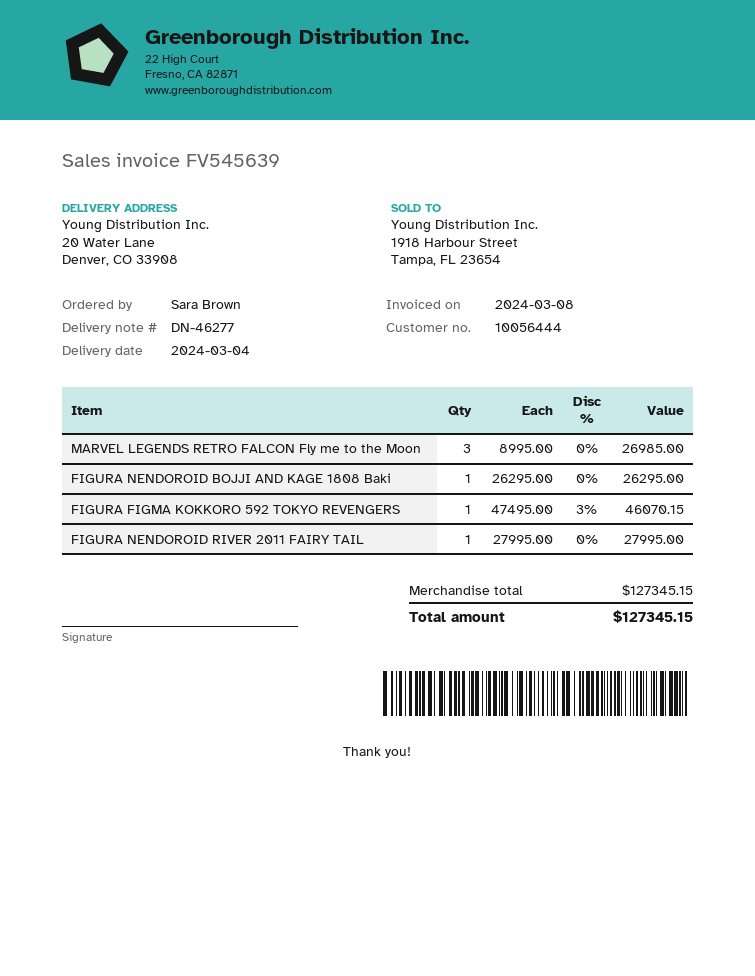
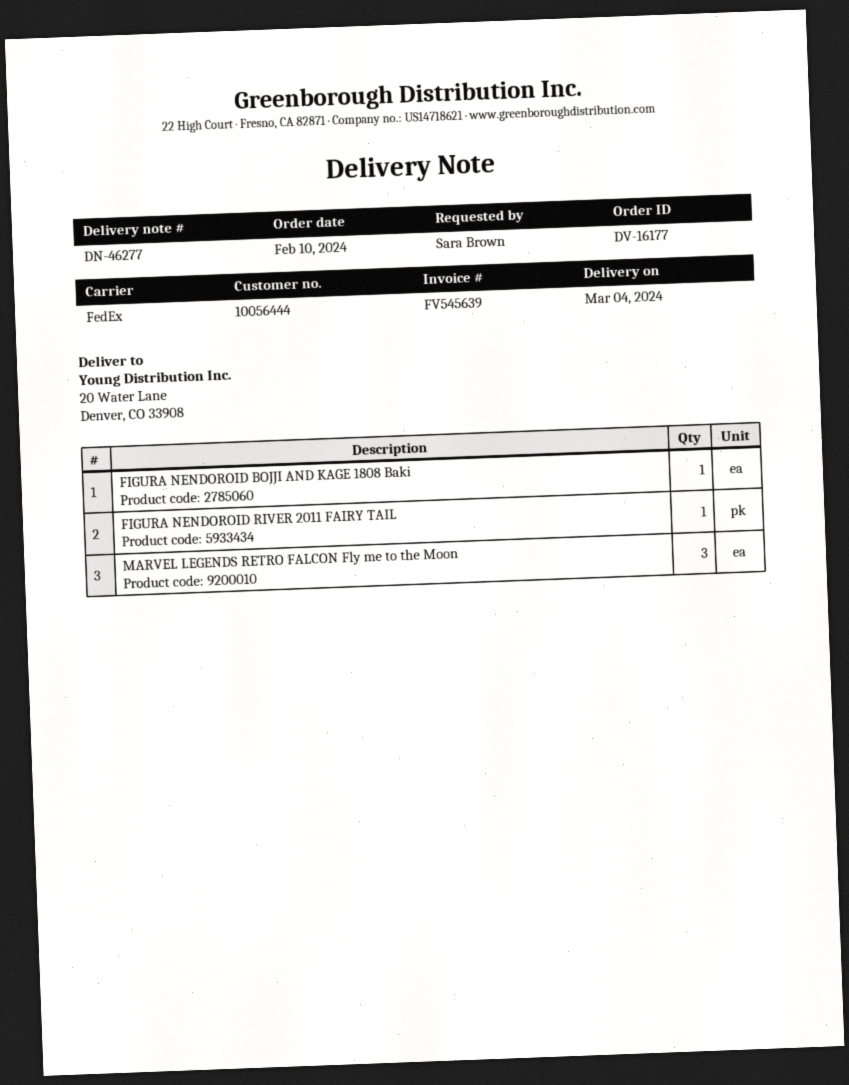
FIGURA FIGMA KOKKORO 592 TOKYO REVENGERS: 1 -> none

